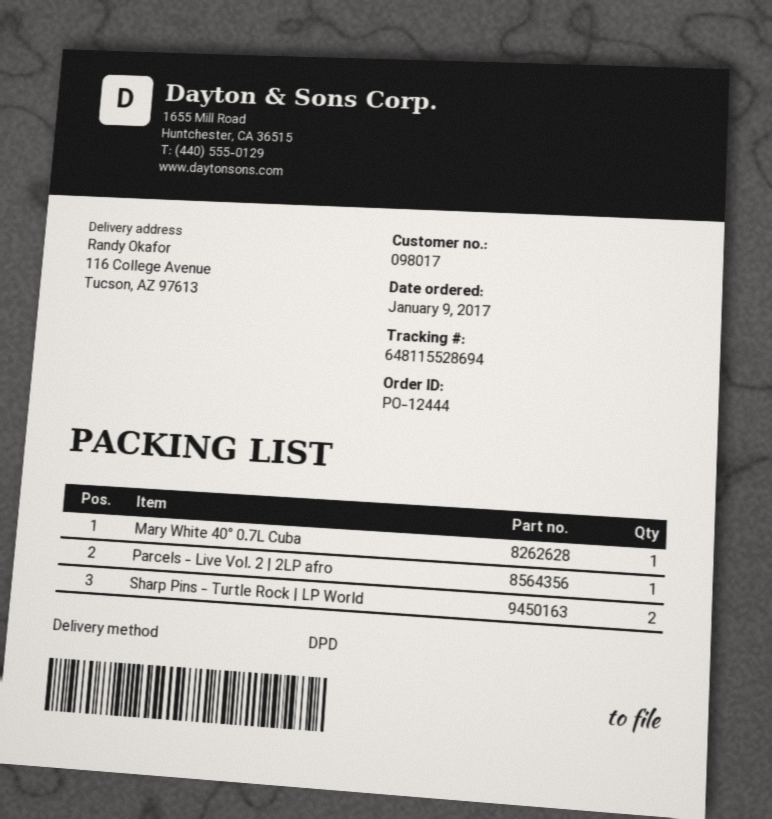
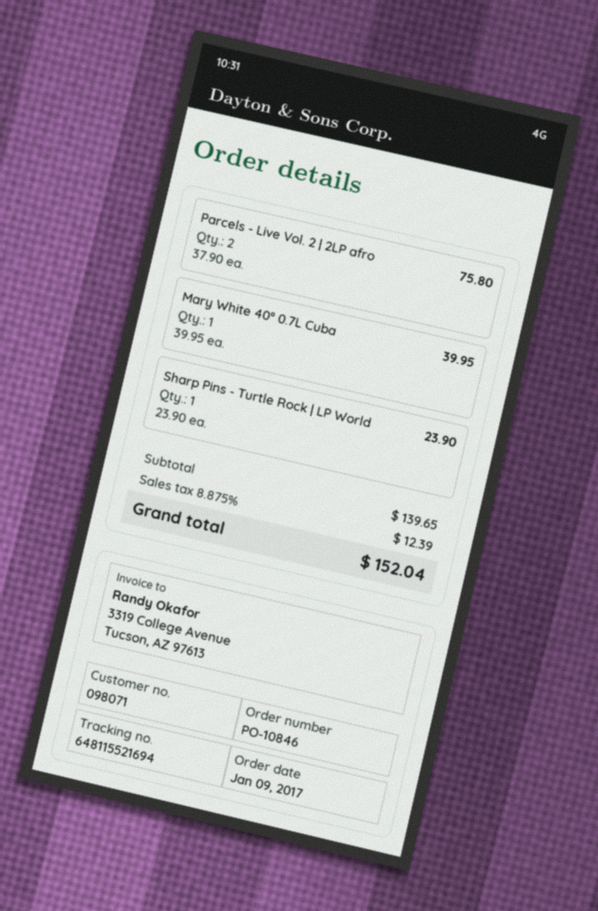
order number: PO-12444 -> PO-10846
customer number: 098017 -> 098071
tracking number: 648115528694 -> 648115521694
Parcels - Live Vol. 2 | 2LP afro: 1 -> 2
Sharp Pins - Turtle Rock | LP World: 2 -> 1

